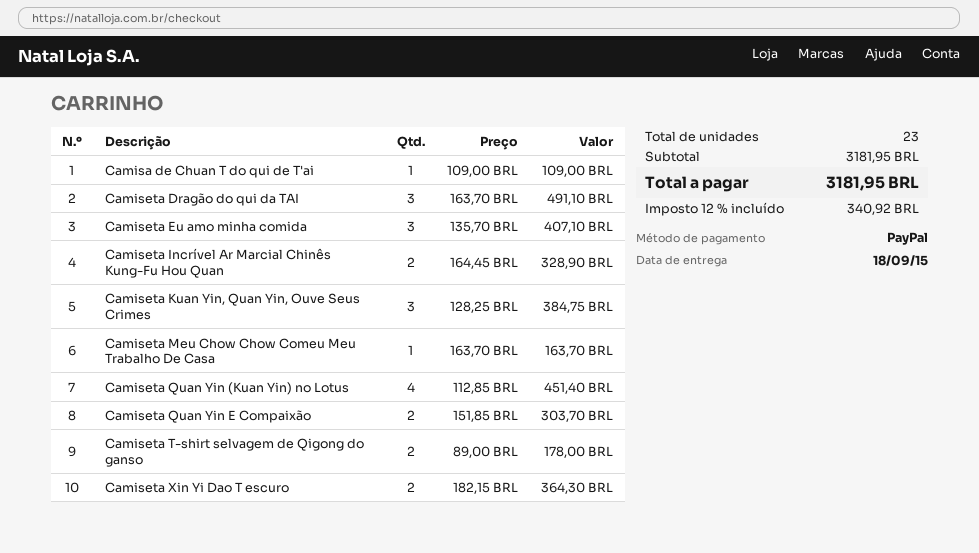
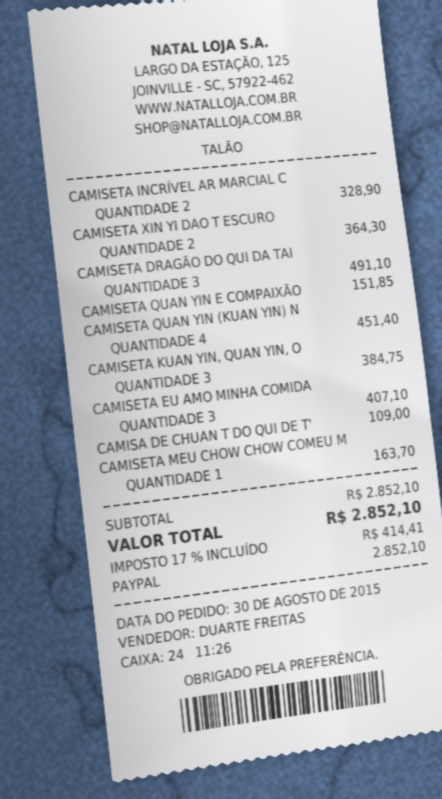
Camiseta Quan Yin E Compaixão: 2 for 303.70 -> 1 for 151.85
Camiseta T-shirt selvagem de Qigong do ganso: 2 for 178.00 -> none
subtotal: 3181.95 -> 2852.10
tax: 12% = 340.92 -> 17% = 414.41
total: 3181.95 -> 2852.10

